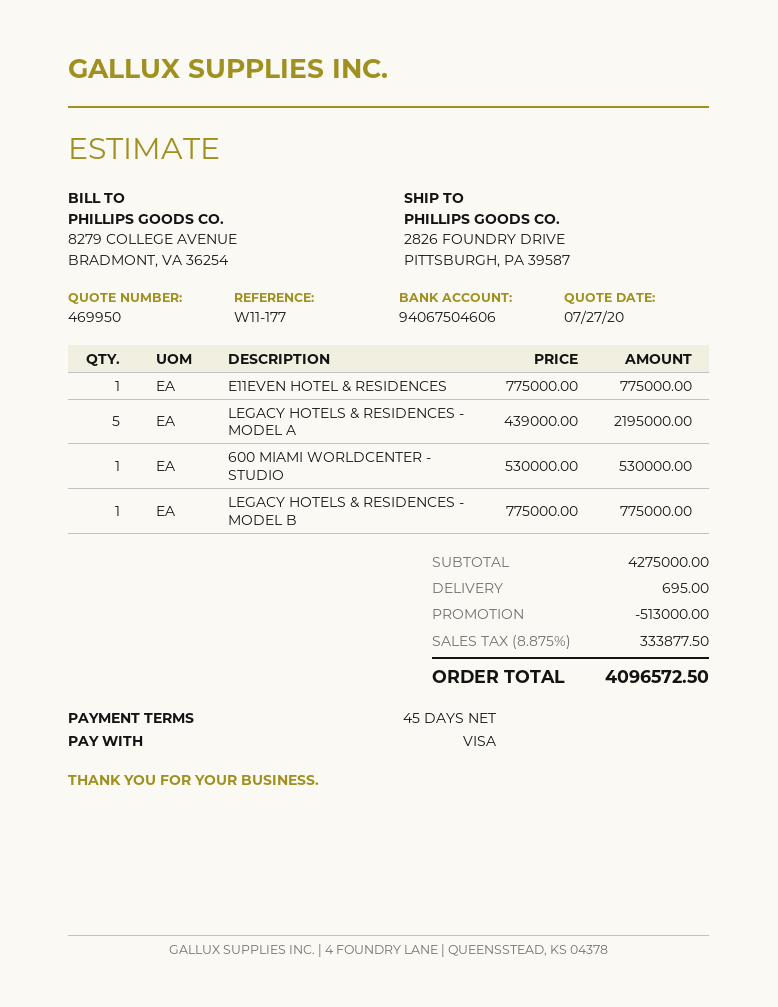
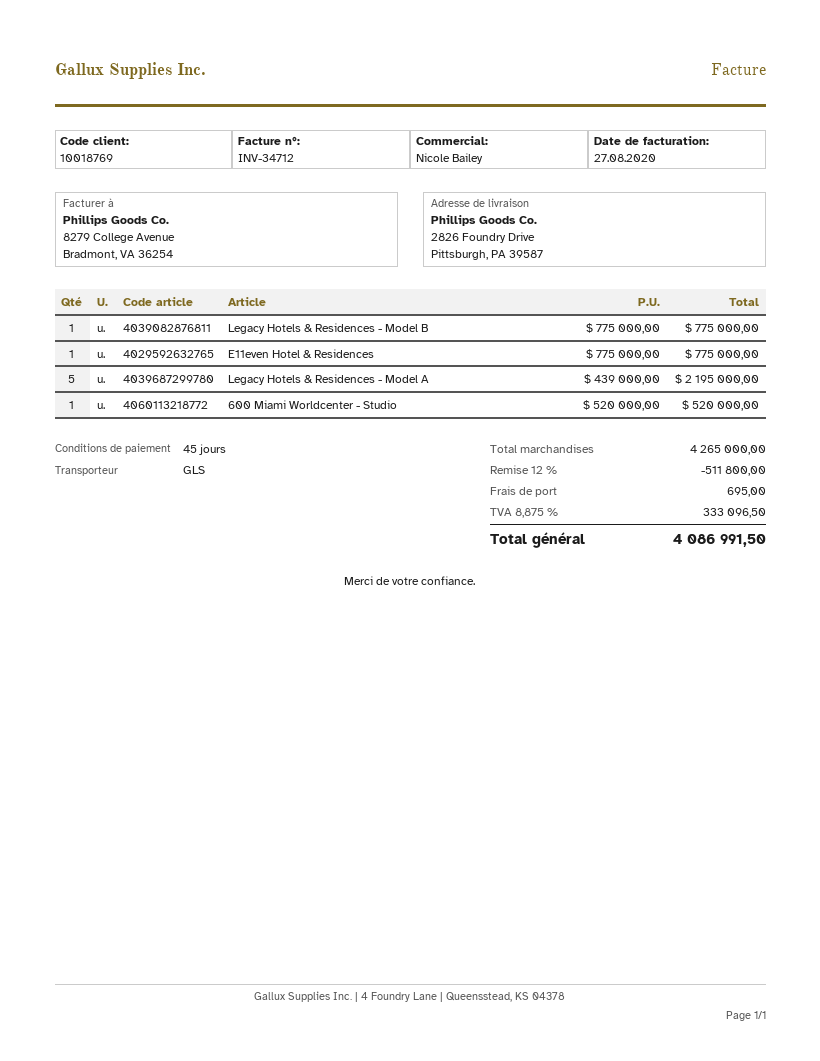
600 MIAMI WORLDCENTER - STUDIO: 1 x 530000.00 = 530000.00 -> 1 x 520000.00 = 520000.00
subtotal: 4275000.00 -> 4265000.00
discount: 513000.00 -> 511800.00
tax: 8.875% = 333877.50 -> 8.875% = 333096.50
total: 4096572.50 -> 4086991.50

